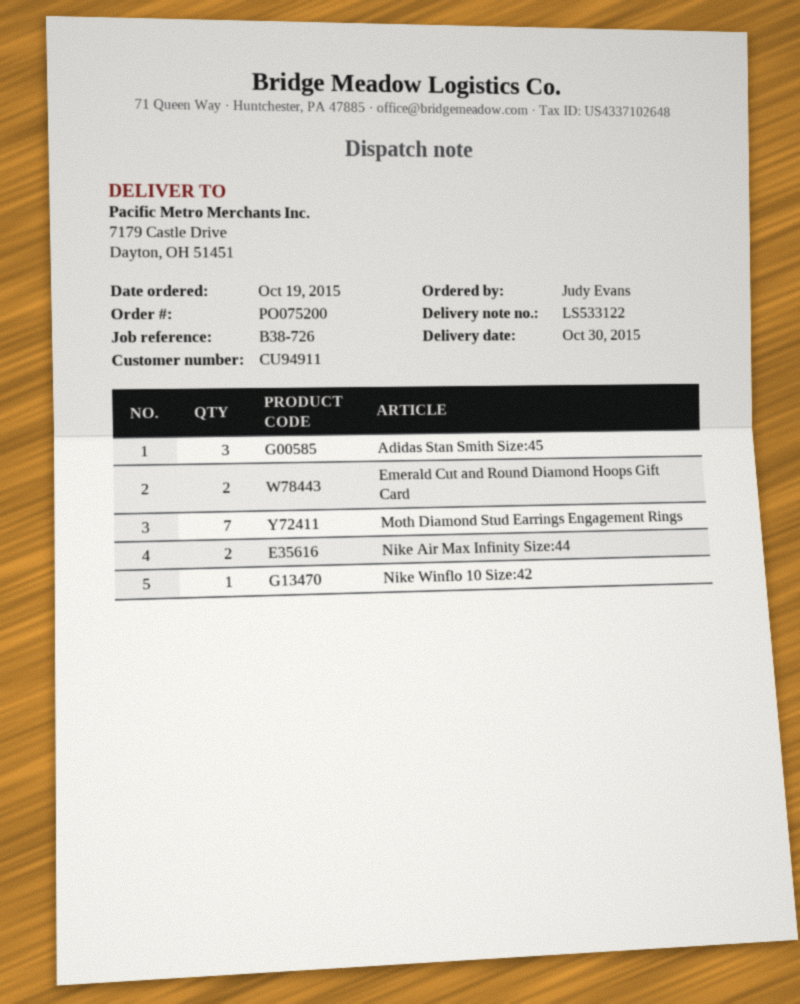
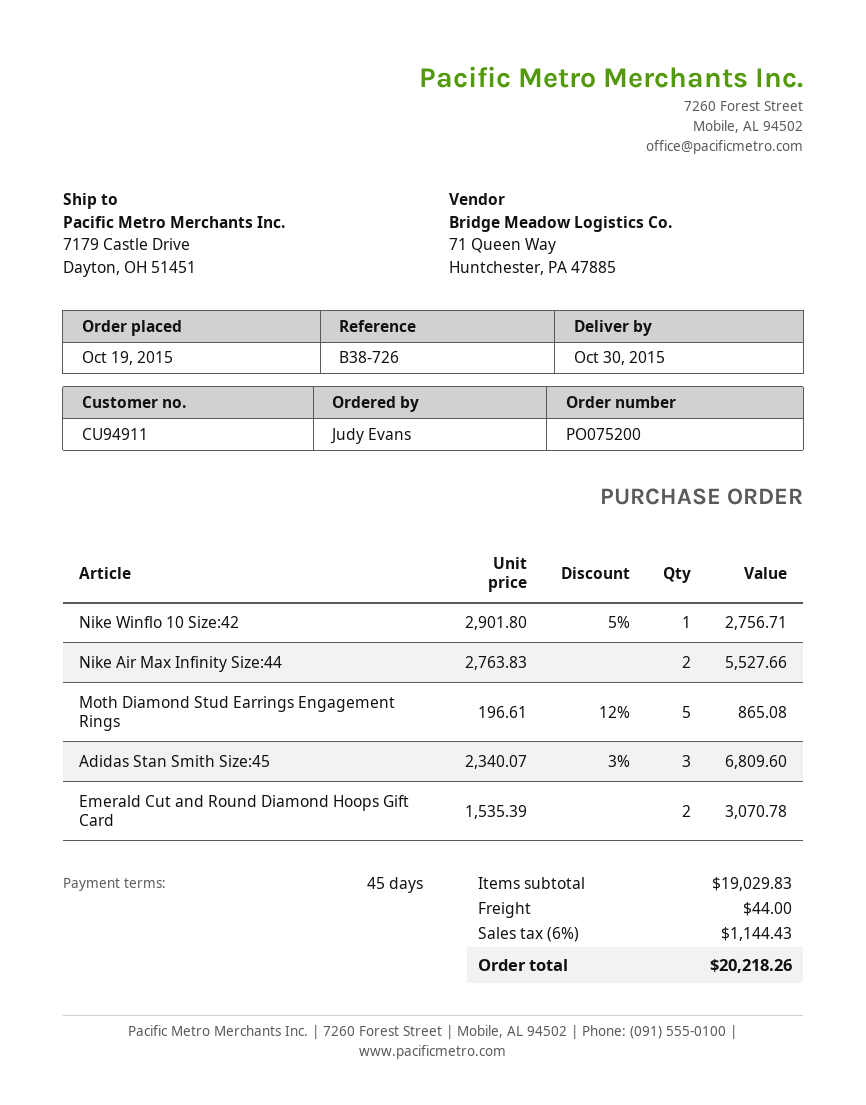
Moth Diamond Stud Earrings Engagement Rings: 7 -> 5

